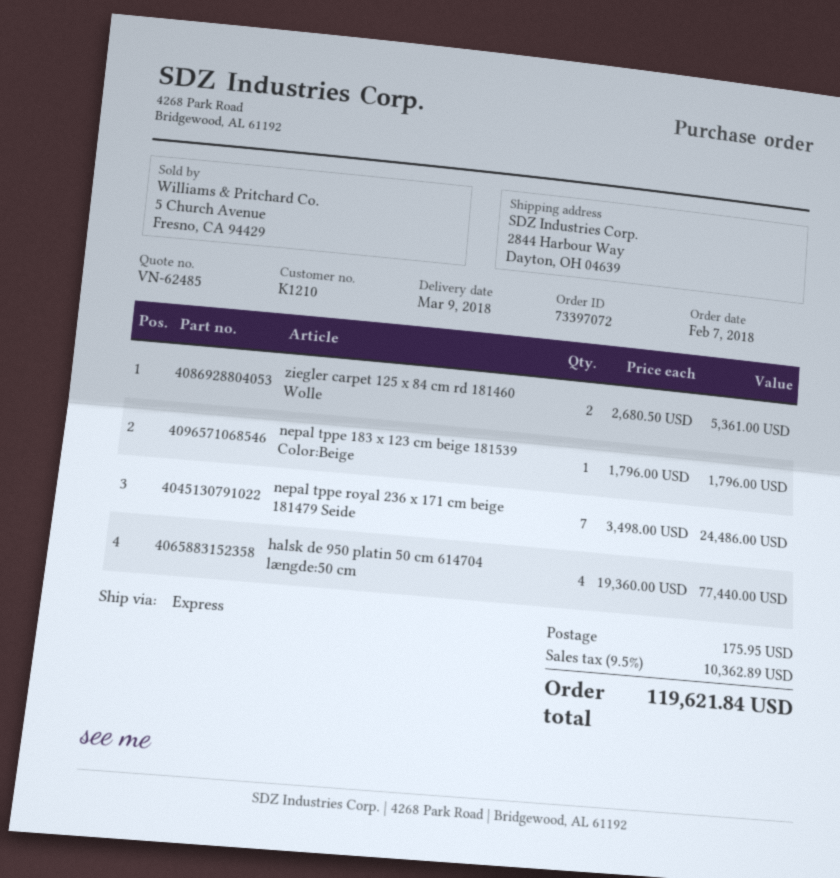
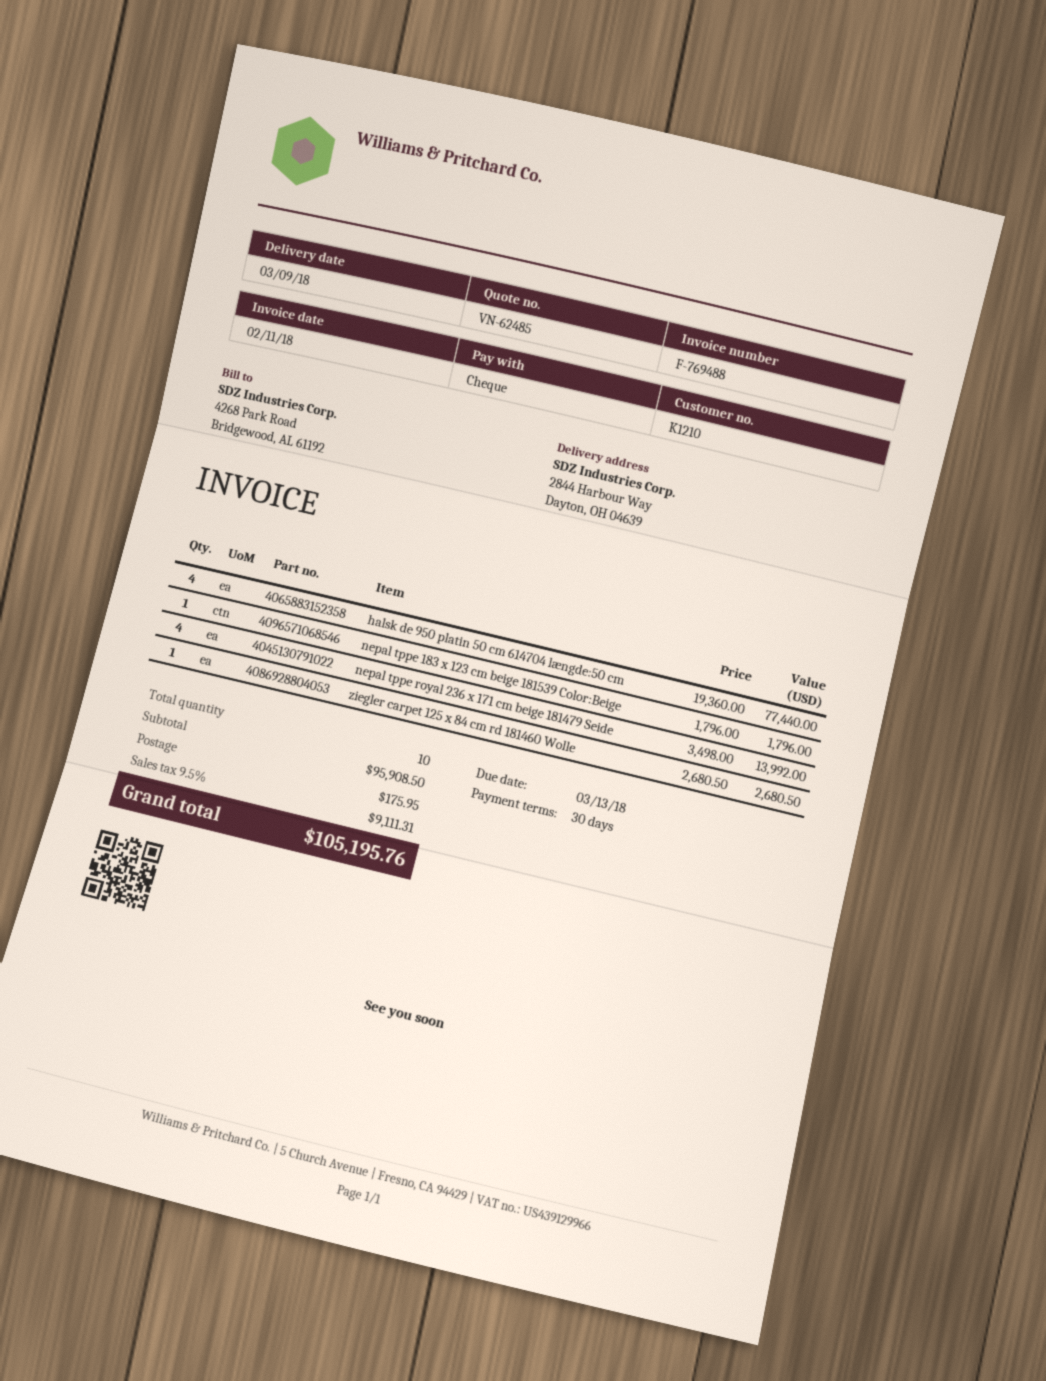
ziegler carpet 125 x 84 cm rd 181460 Wolle: 2 x 2680.50 = 5361.00 -> 1 x 2680.50 = 2680.50
nepal tppe royal 236 x 171 cm beige 181479 Seide: 7 x 3498.00 = 24486.00 -> 4 x 3498.00 = 13992.00
tax: 9.5% = 10362.89 -> 9.5% = 9111.31
total: 119621.84 -> 105195.76

